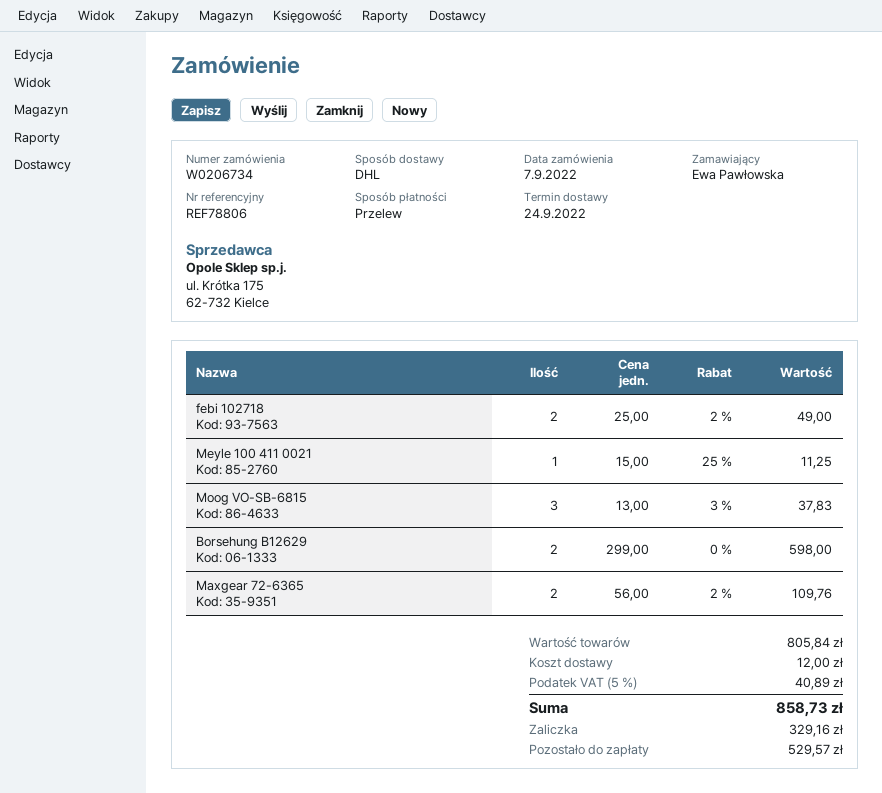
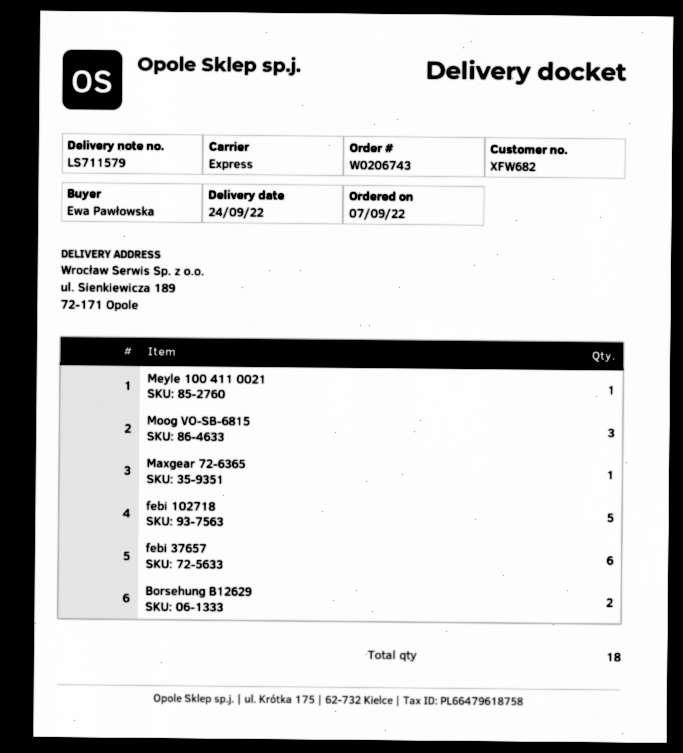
order number: W0206734 -> W0206743
shipping method: DHL -> express
febi 102718: 2 -> 5
Maxgear 72-6365: 2 -> 1
febi 37657: none -> 6

